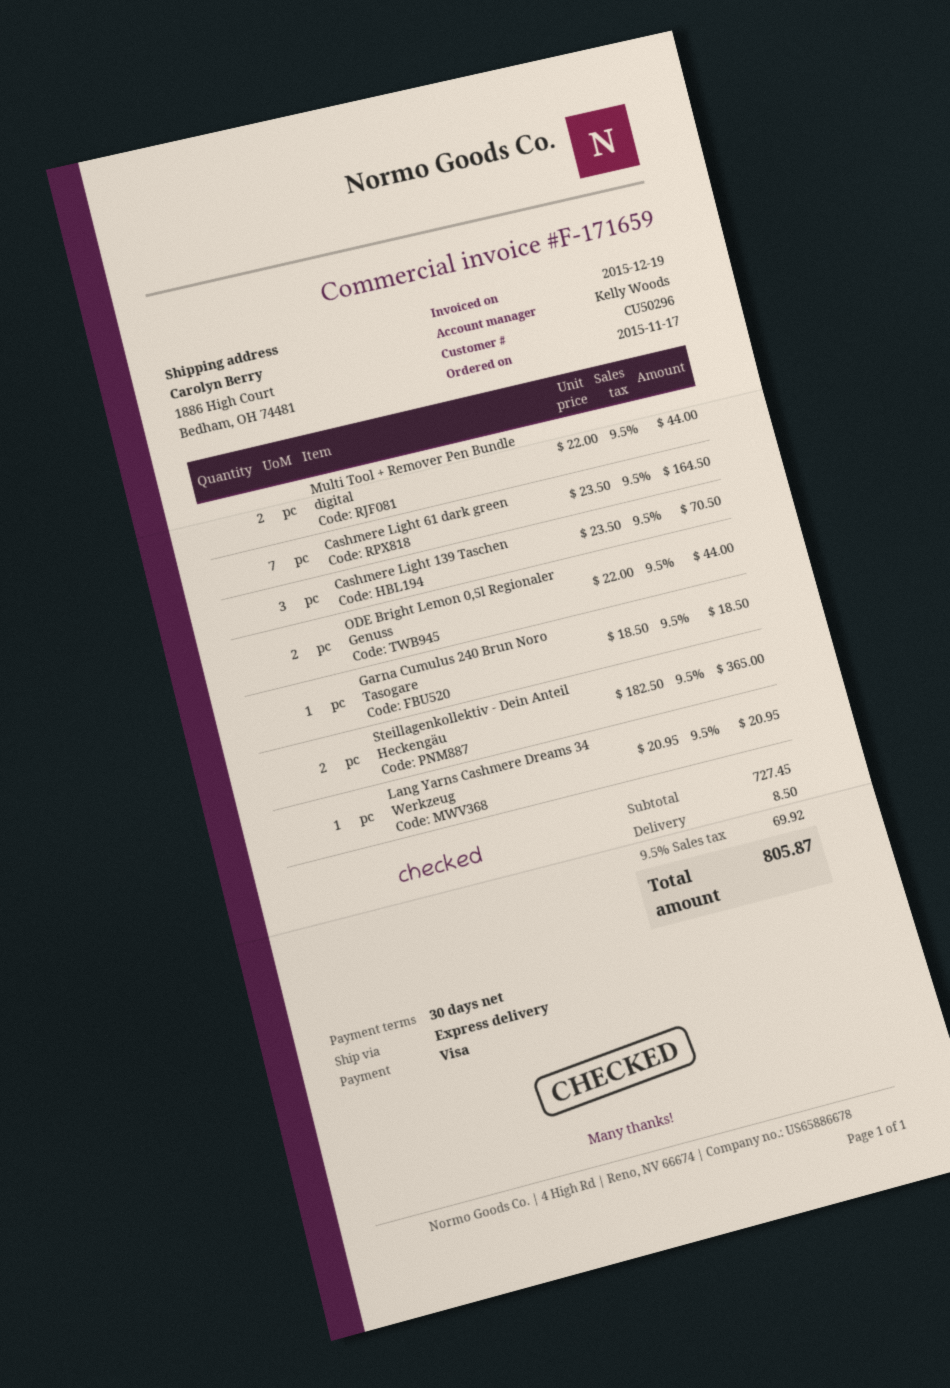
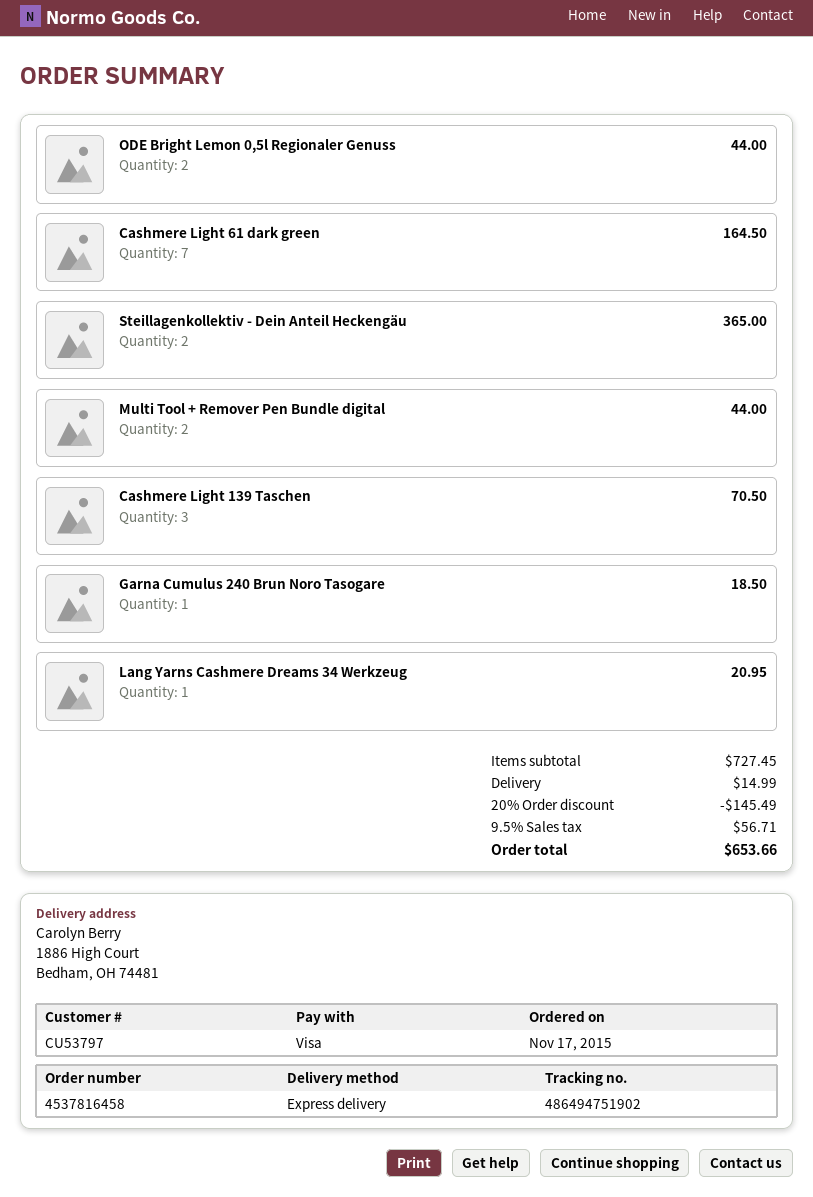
customer number: CU50296 -> CU53797
discount: none -> 20% = 145.49
shipping: 8.50 -> 14.99
tax: 9.5% = 69.92 -> 9.5% = 56.71
total: 805.87 -> 653.66

